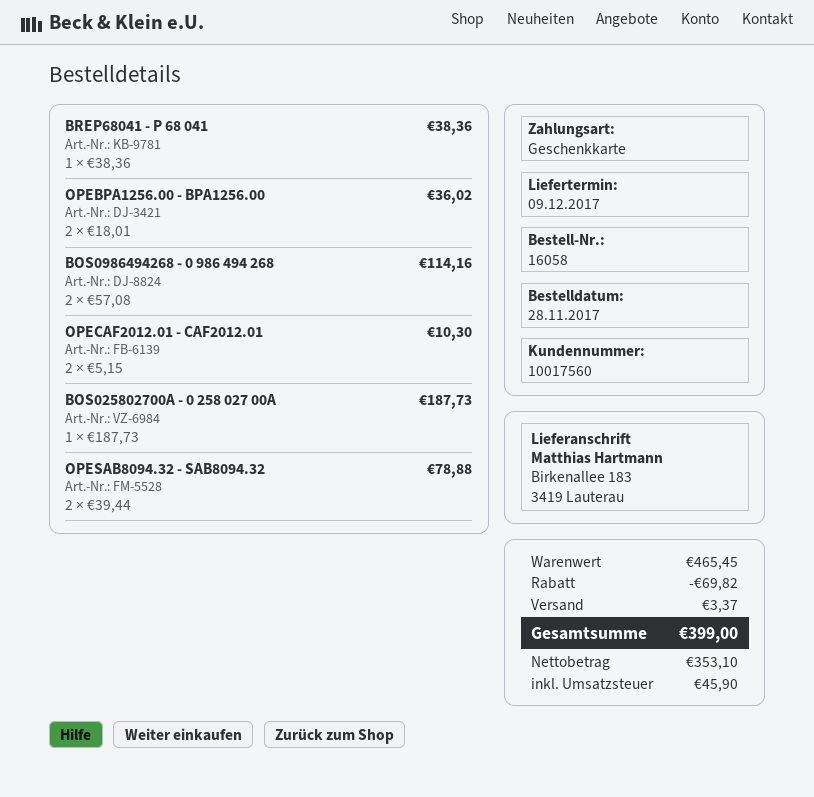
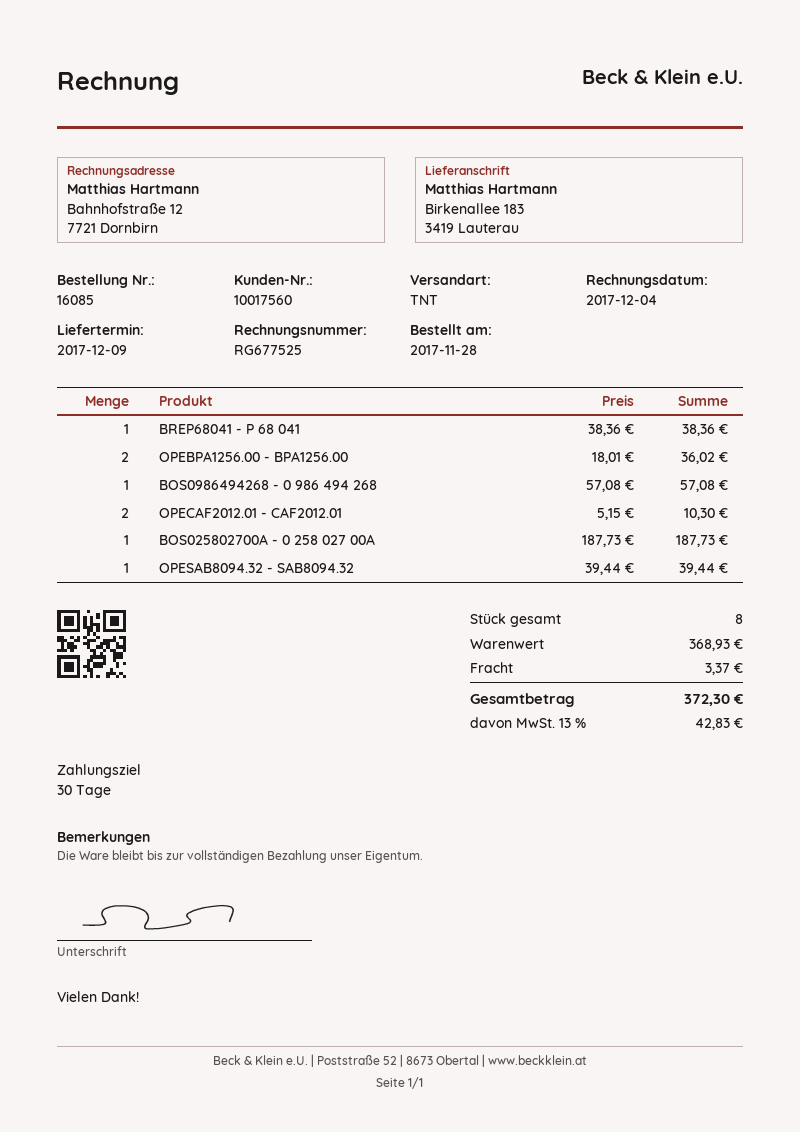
order number: 16058 -> 16085
BOS0986494268 - 0 986 494 268: 2 x 57.08 = 114.16 -> 1 x 57.08 = 57.08
OPESAB8094.32 - SAB8094.32: 2 x 39.44 = 78.88 -> 1 x 39.44 = 39.44
subtotal: 465.45 -> 368.93
discount: 69.82 -> none
tax: 45.90 -> 42.83
total: 399.00 -> 372.30

